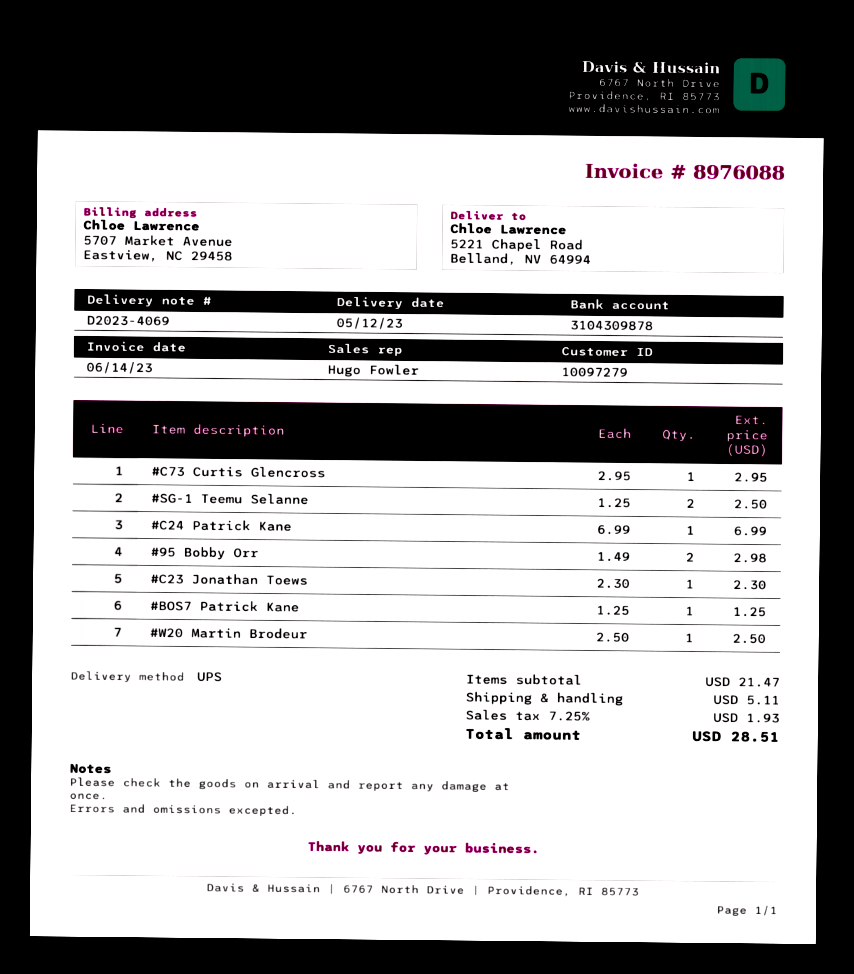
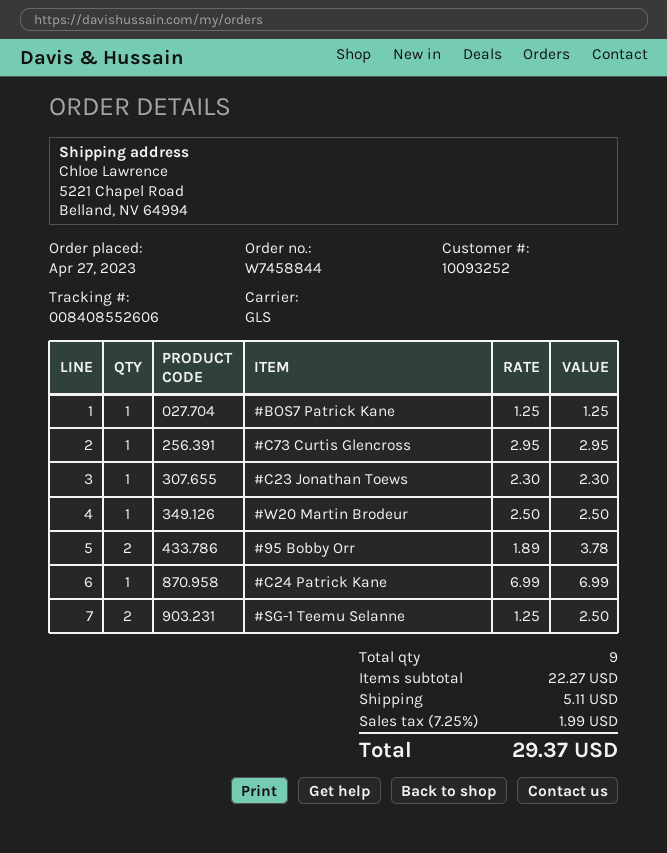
customer number: 10097279 -> 10093252
shipping method: UPS -> GLS
#95 Bobby Orr: 2 x 1.49 = 2.98 -> 2 x 1.89 = 3.78
subtotal: 21.47 -> 22.27
tax: 7.25% = 1.93 -> 7.25% = 1.99
total: 28.51 -> 29.37

